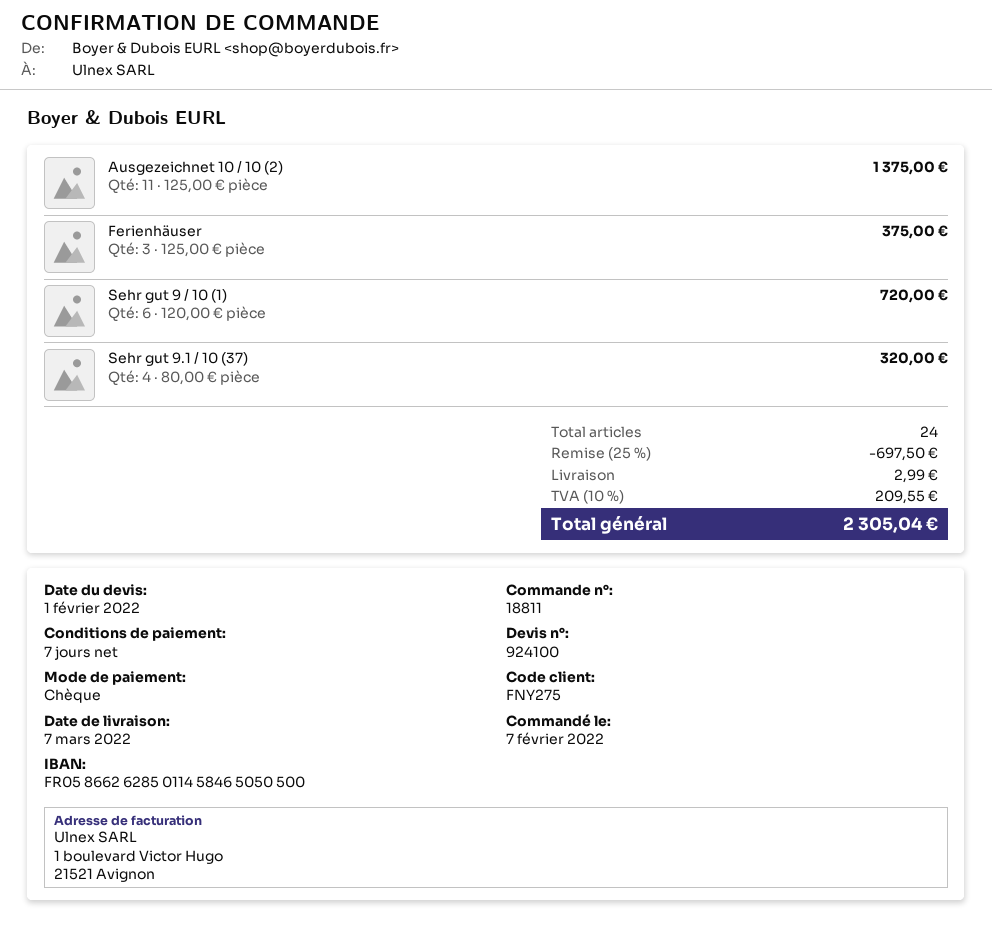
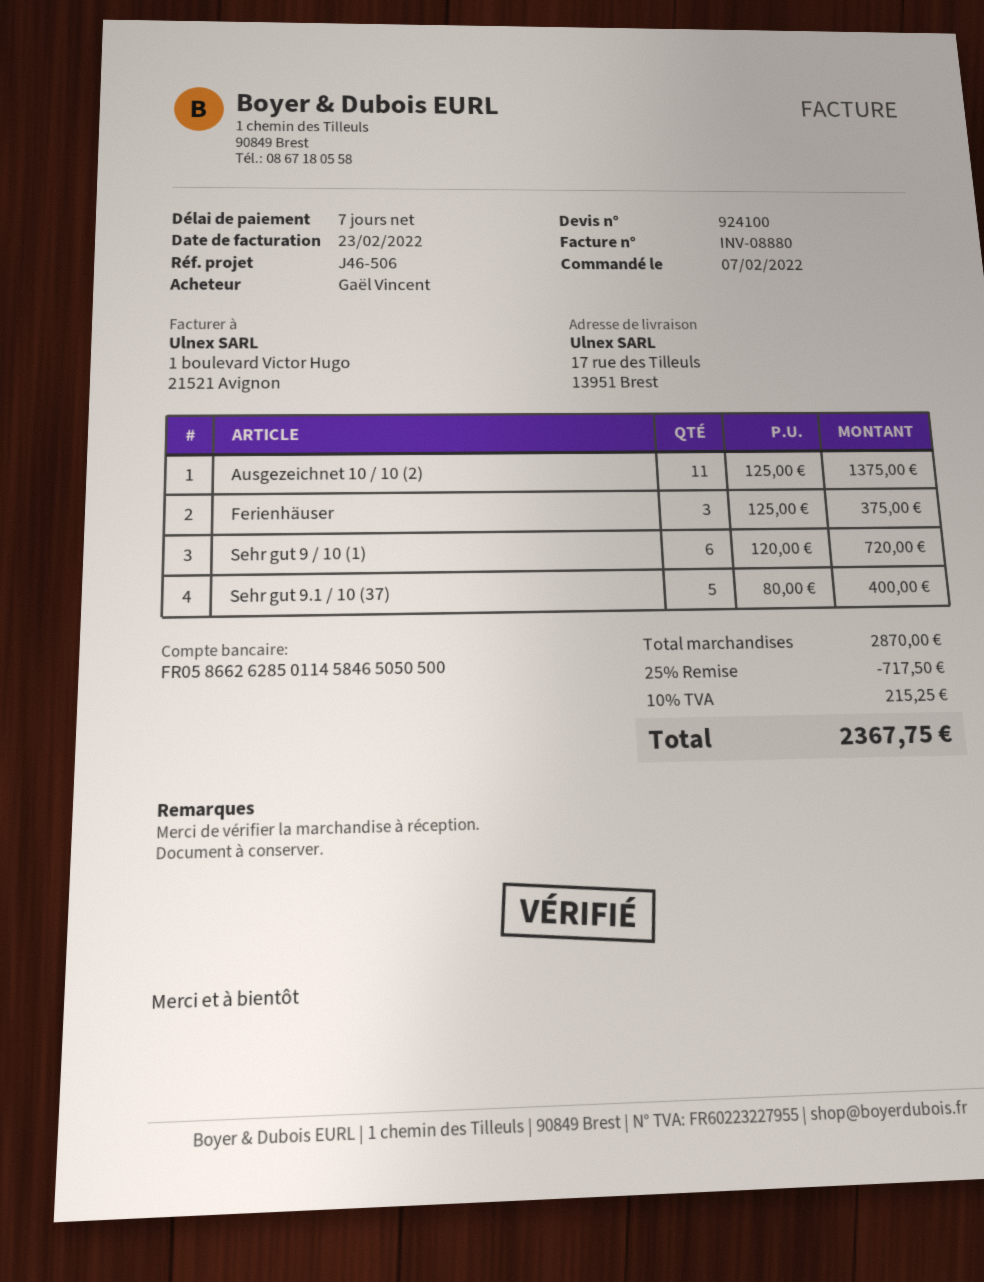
Sehr gut 9.1 / 10 (37): 4 x 80.00 = 320.00 -> 5 x 80.00 = 400.00
discount: 25% = 697.50 -> 25% = 717.50
shipping: 2.99 -> none
tax: 10% = 209.55 -> 10% = 215.25
total: 2305.04 -> 2367.75

